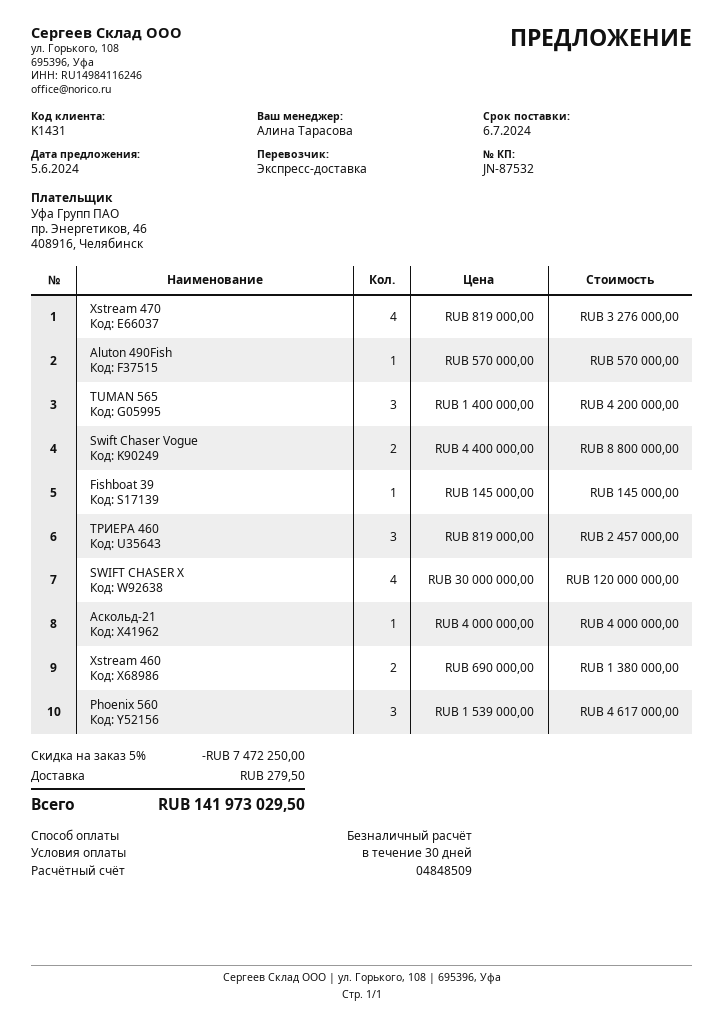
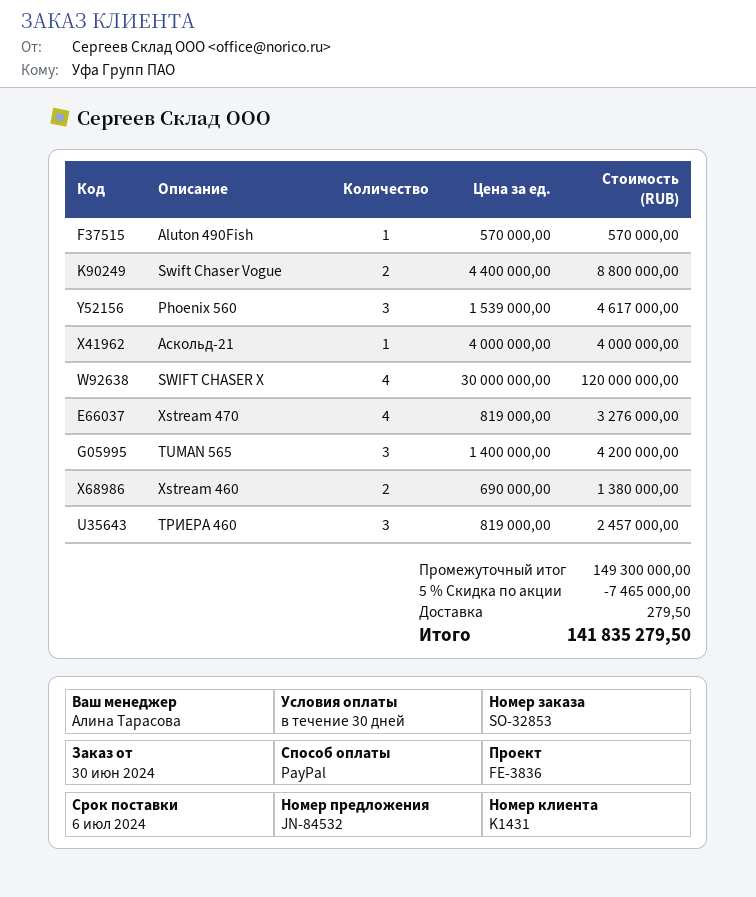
quote number: JN-87532 -> JN-84532
payment method: bank transfer -> PayPal
Fishboat 39: 1 x 145000.00 = 145000.00 -> none
discount: 5% = 7472250.00 -> 5% = 7465000.00
total: 141973029.50 -> 141835279.50

